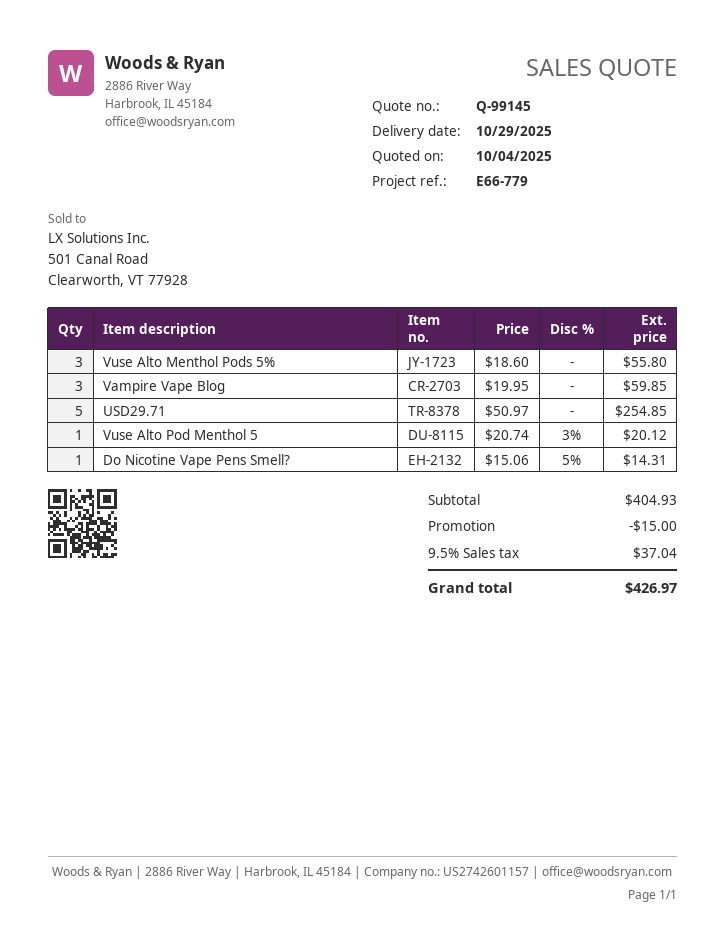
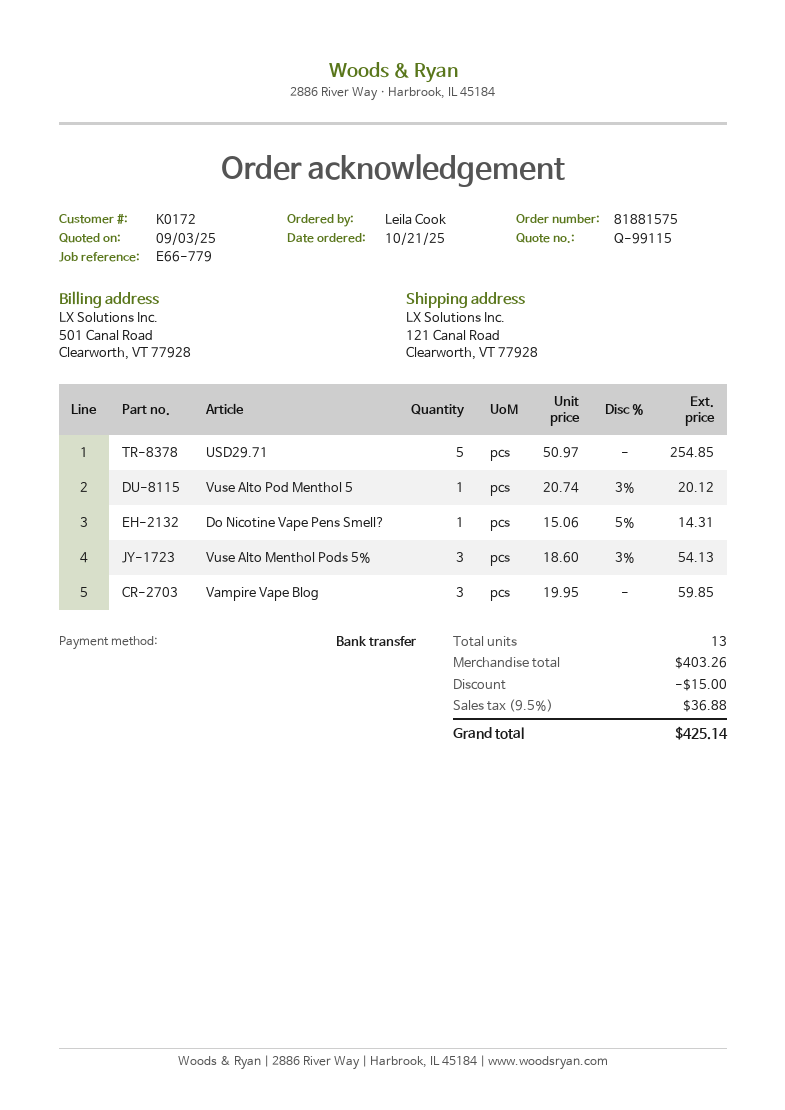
quote number: Q-99145 -> Q-99115
quote date: 2025-10-04 -> 2025-09-03
Vuse Alto Menthol Pods 5%: 3 x 18.60 = 55.80 -> 3 x 18.60 - 3% = 54.13
subtotal: 404.93 -> 403.26
tax: 9.5% = 37.04 -> 9.5% = 36.88
total: 426.97 -> 425.14

